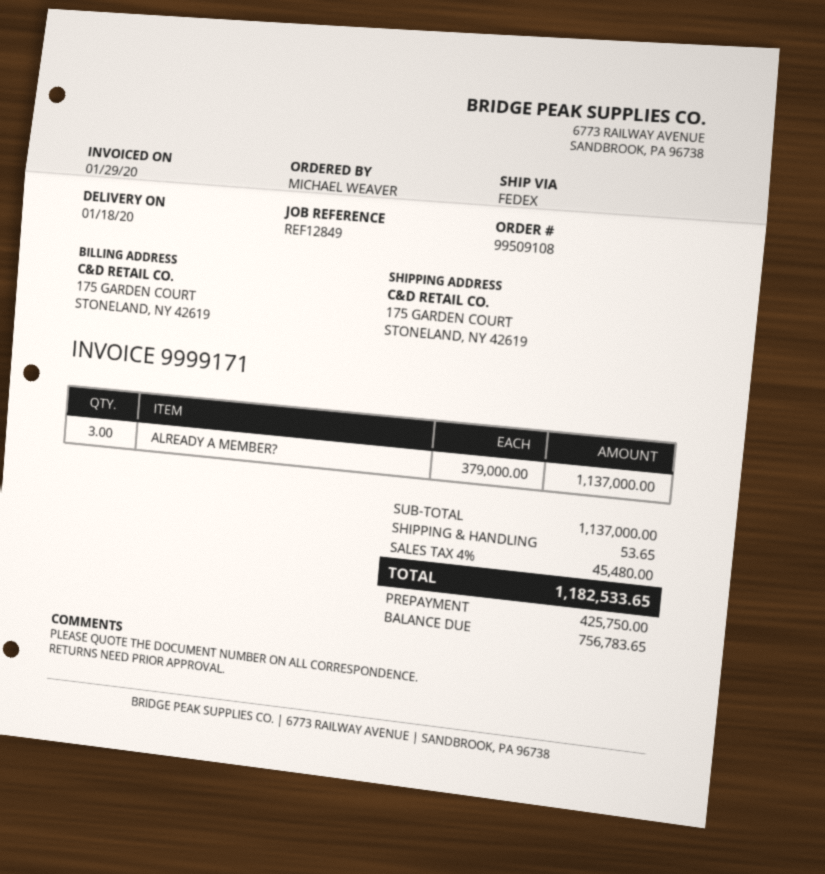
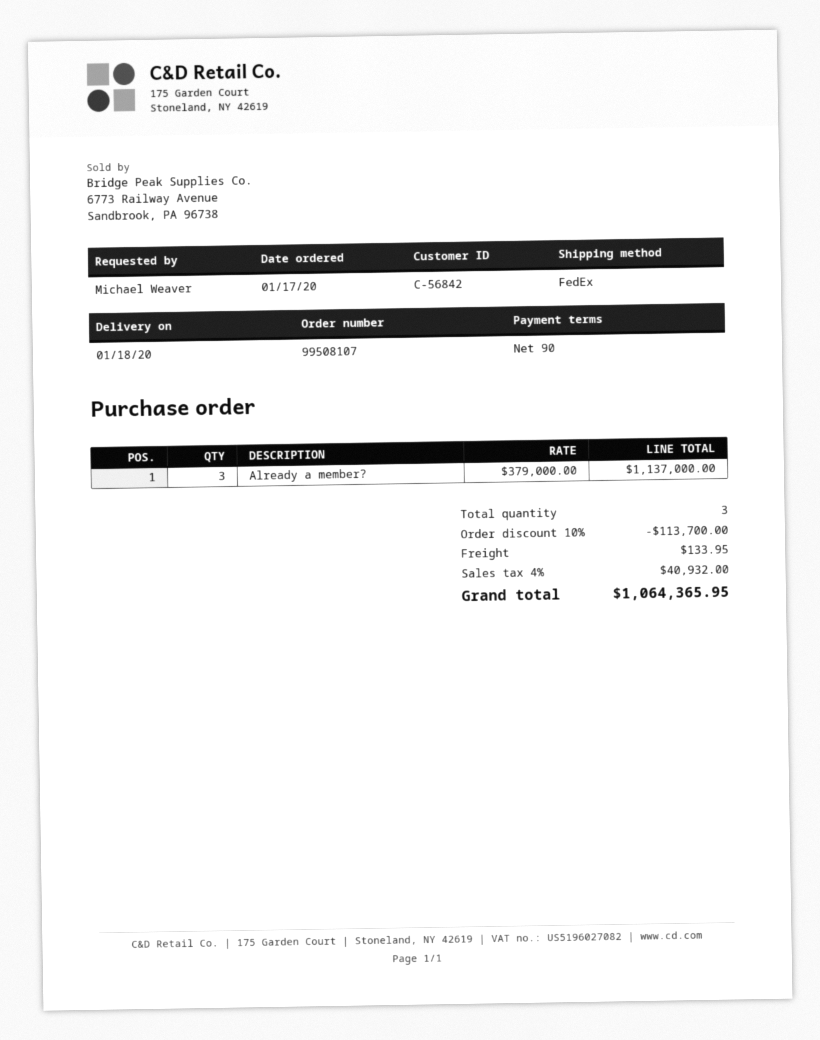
order number: 99509108 -> 99508107
discount: none -> 10% = 113700.00
shipping: 53.65 -> 133.95
tax: 4% = 45480.00 -> 4% = 40932.00
total: 1182533.65 -> 1064365.95

